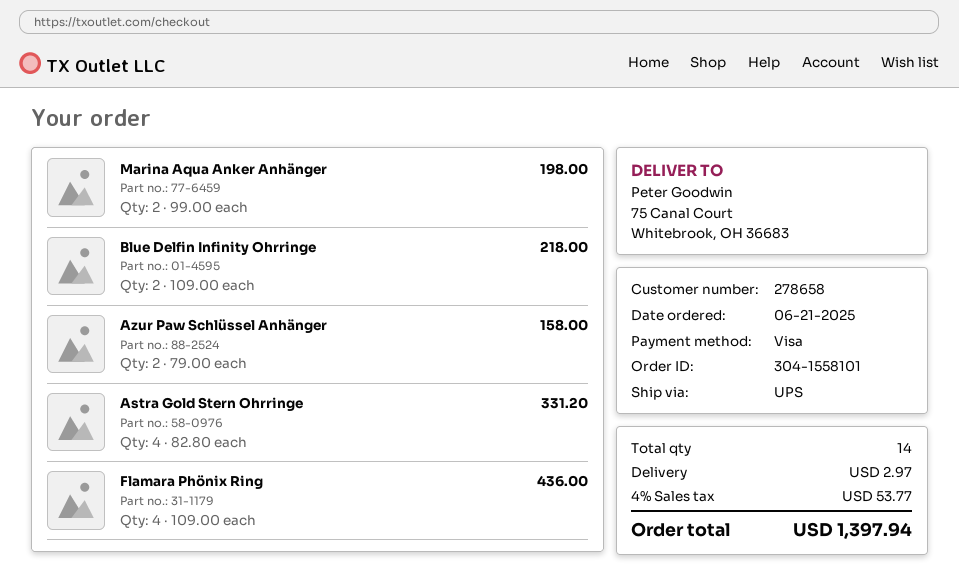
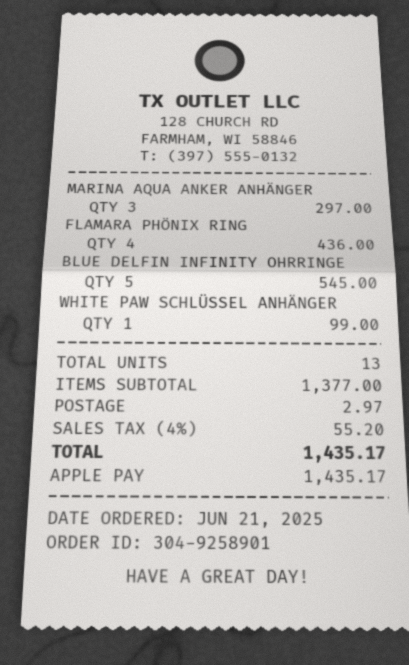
order number: 304-1558101 -> 304-9258901
payment method: Visa -> Apple Pay
Marina Aqua Anker Anhänger: 2 for 198.00 -> 3 for 297.00
Blue Delfin Infinity Ohrringe: 2 for 218.00 -> 5 for 545.00
Azur Paw Schlüssel Anhänger: 2 for 158.00 -> none
Astra Gold Stern Ohrringe: 4 for 331.20 -> none
WHITE PAW SCHLÜSSEL ANHÄNGER: none -> 1 for 99.00
total quantity: 14 -> 13
tax: 4% = 53.77 -> 4% = 55.20
total: 1397.94 -> 1435.17

